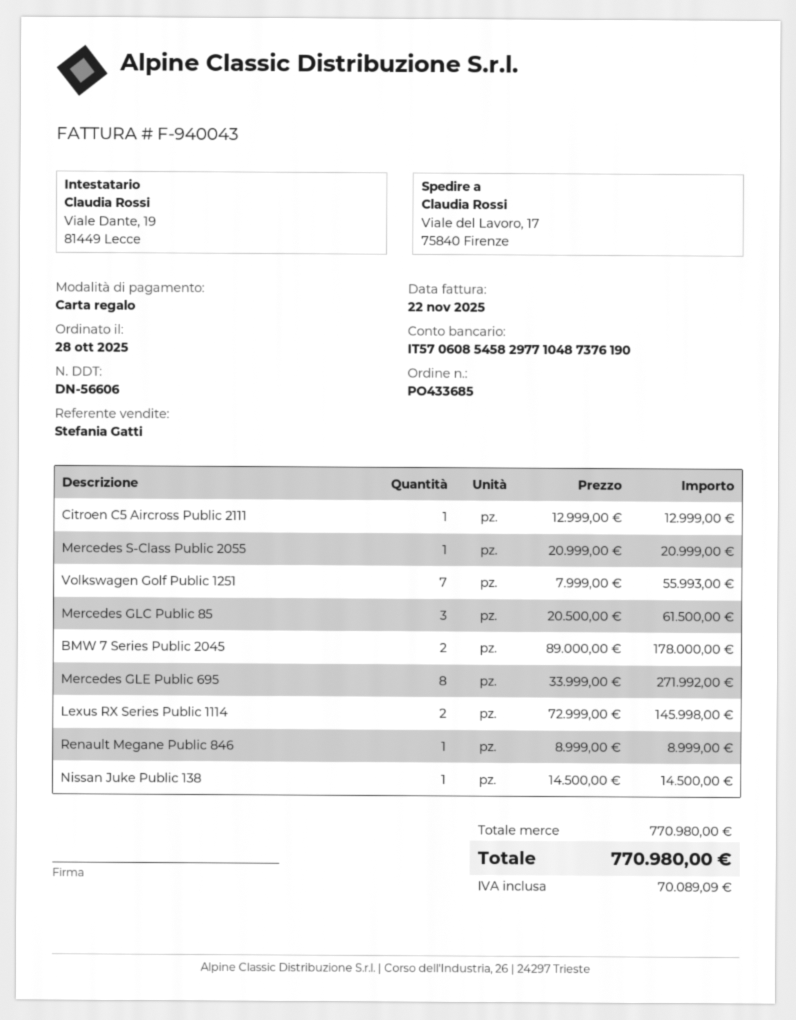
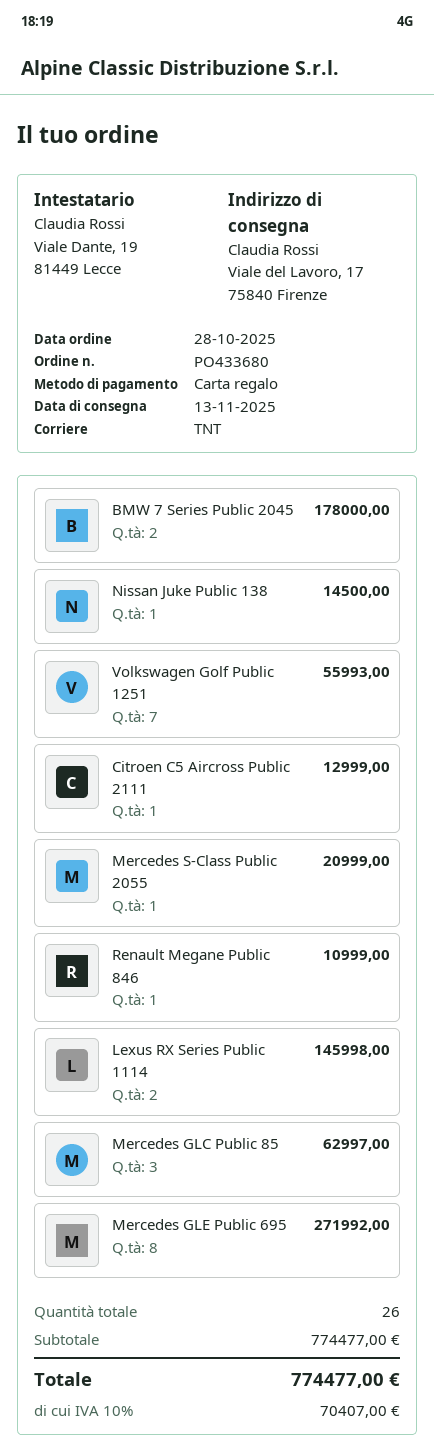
order number: PO433685 -> PO433680
Mercedes GLC Public 85: 3 for 61500.00 -> 3 for 62997.00
Renault Megane Public 846: 1 for 8999.00 -> 1 for 10999.00
subtotal: 770980.00 -> 774477.00
tax: 70089.09 -> 70407.00
total: 770980.00 -> 774477.00

